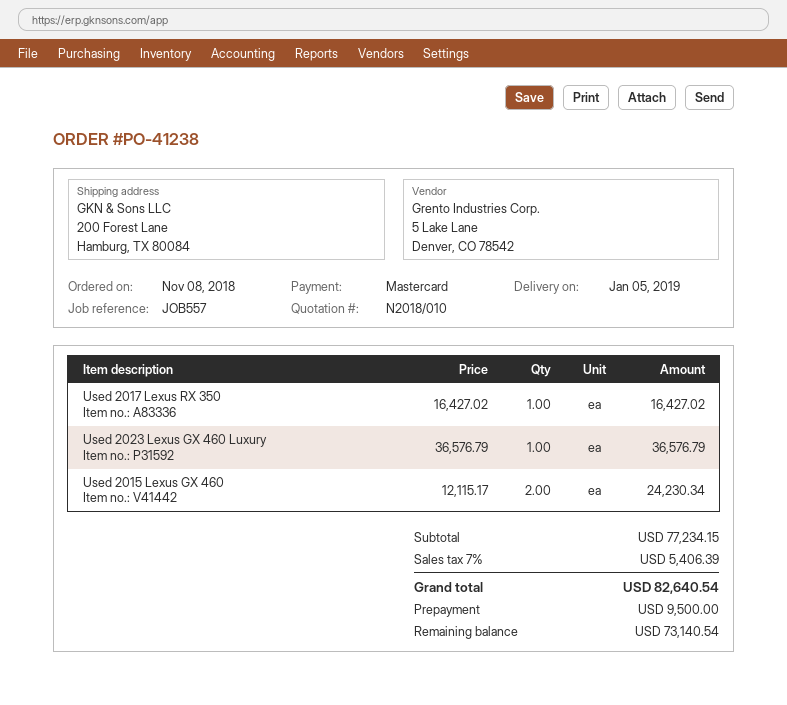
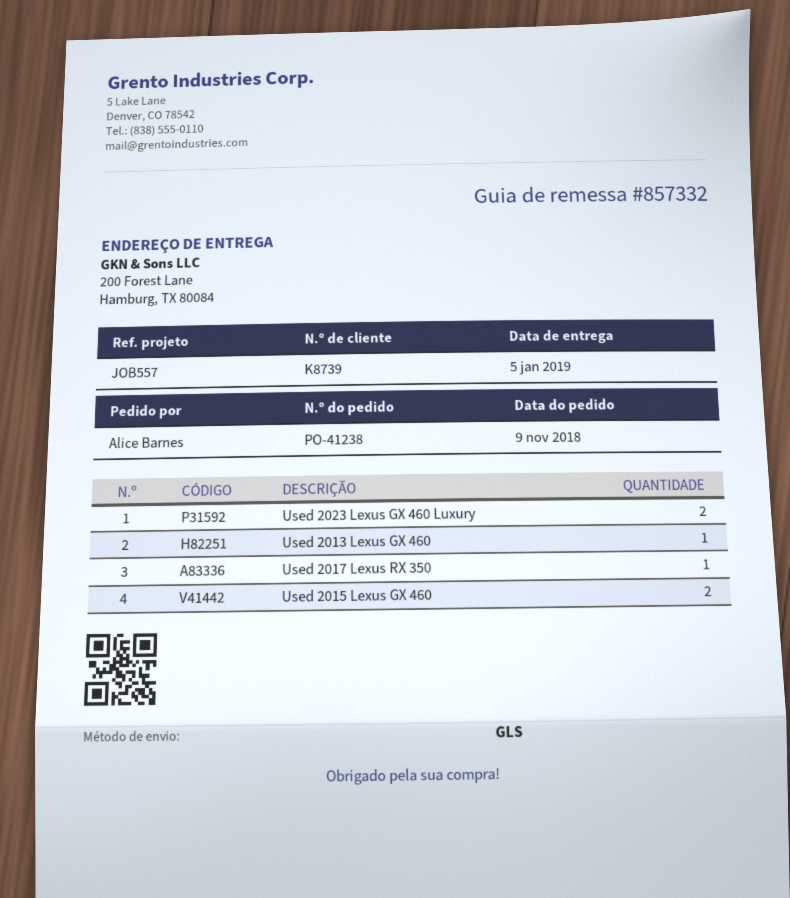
order date: 2018-11-08 -> 2018-11-09
Used 2023 Lexus GX 460 Luxury: 1 -> 2
Used 2013 Lexus GX 460: none -> 1

